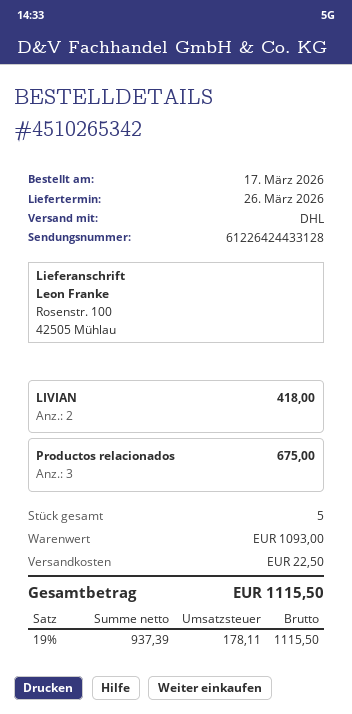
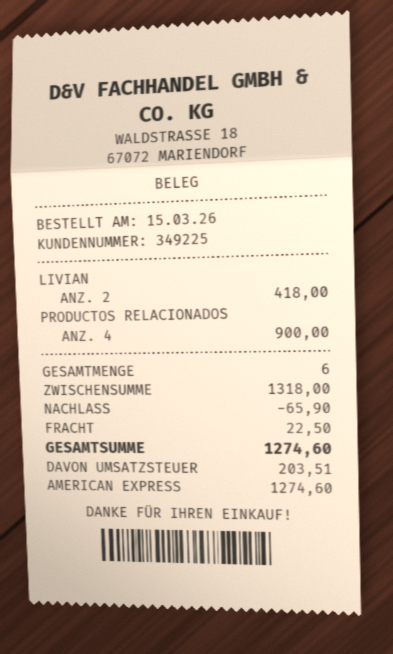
order date: 2026-03-17 -> 2026-03-15
Productos relacionados: 3 for 675.00 -> 4 for 900.00
total quantity: 5 -> 6
subtotal: 1093.00 -> 1318.00
discount: none -> 65.90
tax: 178.11 -> 203.51
total: 1115.50 -> 1274.60

